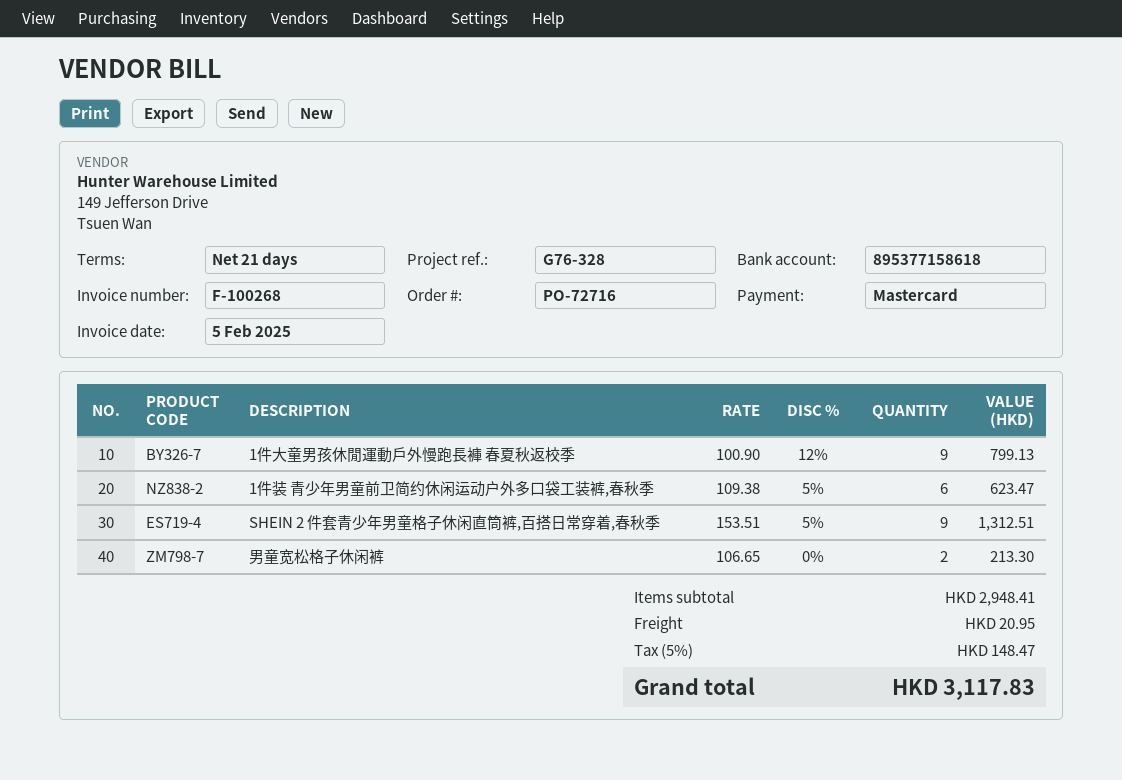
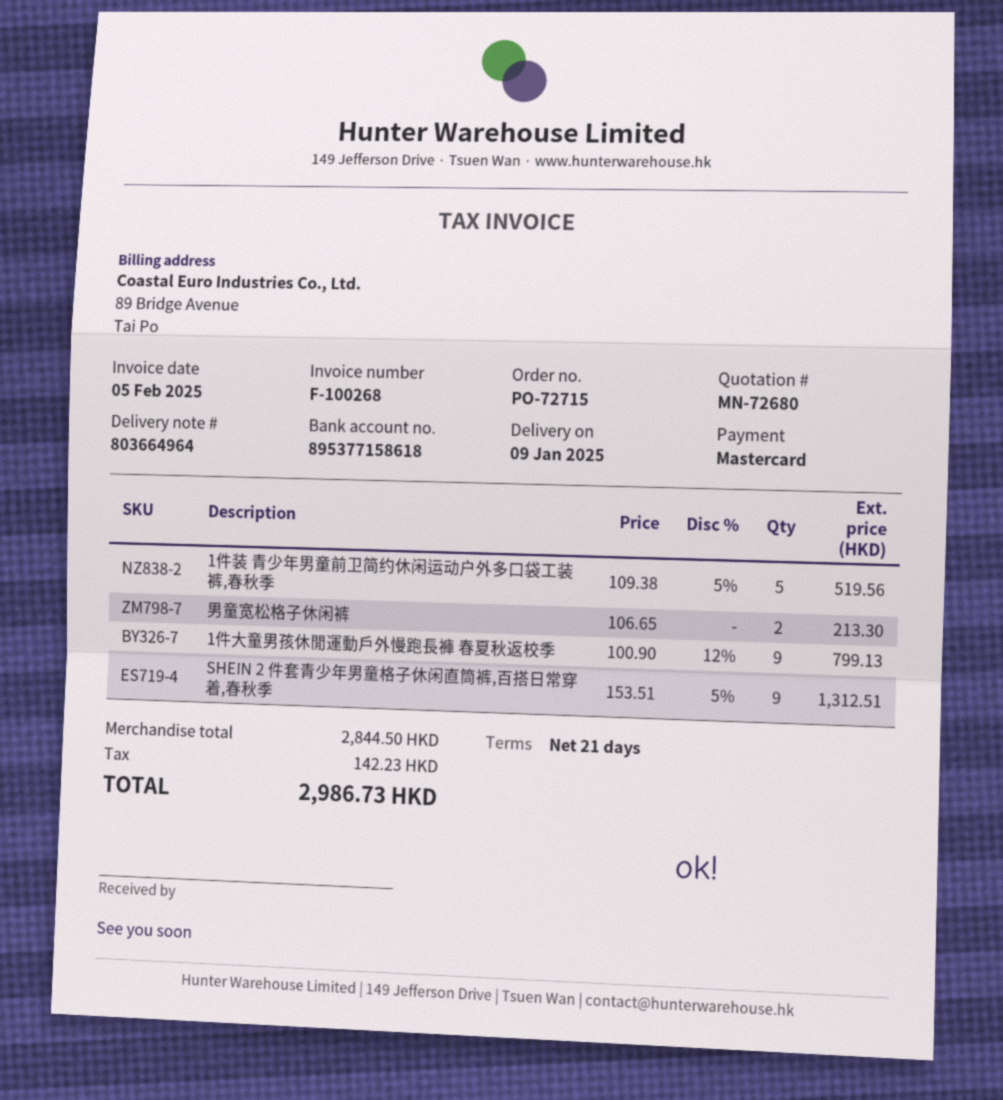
order number: PO-72716 -> PO-72715
1件装 青少年男童前卫简约休闲运动户外多口袋工装裤,春秋季: 6 x 109.38 - 5% = 623.47 -> 5 x 109.38 - 5% = 519.56
subtotal: 2948.41 -> 2844.50
shipping: 20.95 -> none
tax: 148.47 -> 142.23
total: 3117.83 -> 2986.73

